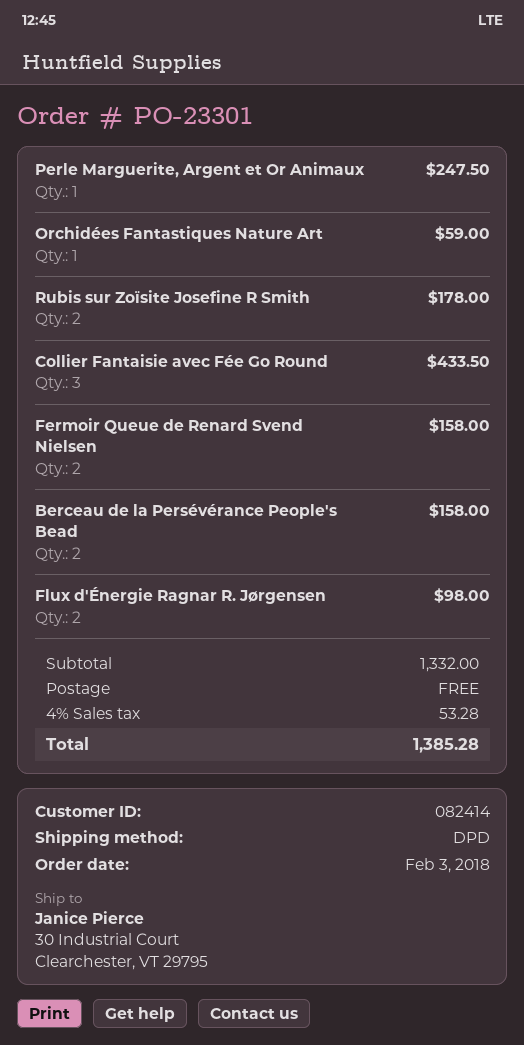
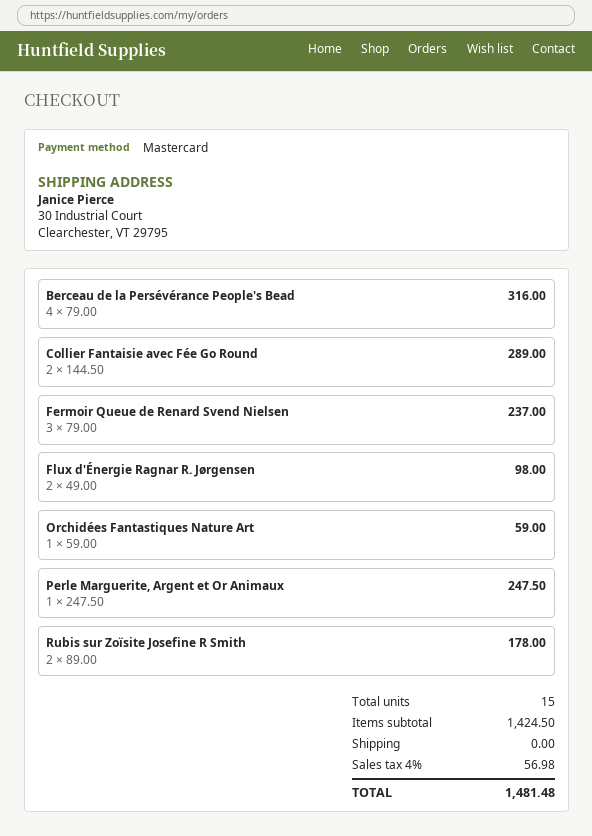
Collier Fantaisie avec Fée Go Round: 3 for 433.50 -> 2 for 289.00
Fermoir Queue de Renard Svend Nielsen: 2 for 158.00 -> 3 for 237.00
Berceau de la Persévérance People's Bead: 2 for 158.00 -> 4 for 316.00
subtotal: 1332.00 -> 1424.50
tax: 4% = 53.28 -> 4% = 56.98
total: 1385.28 -> 1481.48

